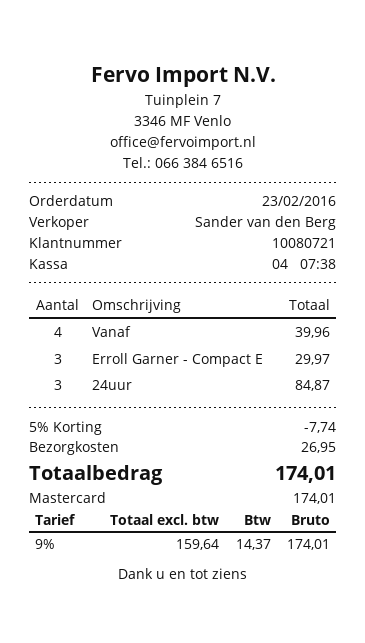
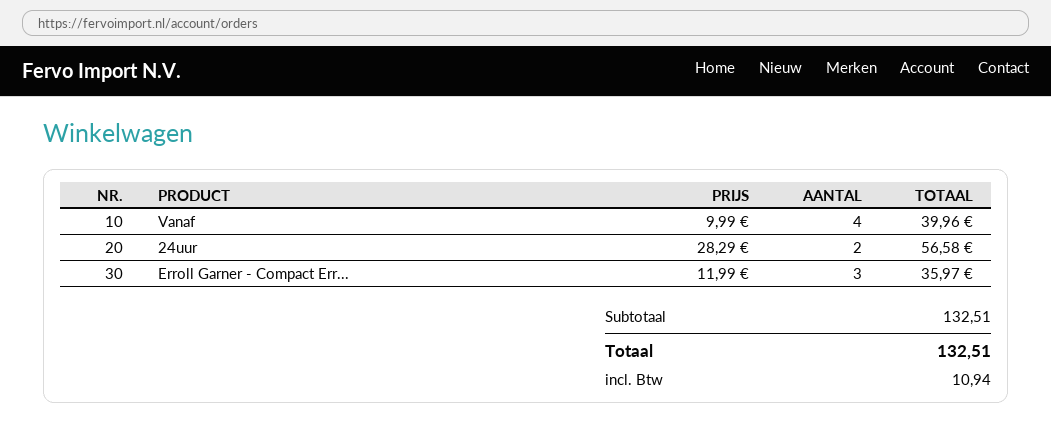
Erroll Garner - Compact E: 3 for 29.97 -> 3 for 35.97
24uur: 3 for 84.87 -> 2 for 56.58
discount: 5% = 7.74 -> none
shipping: 26.95 -> none
tax: 14.37 -> 10.94
total: 174.01 -> 132.51

